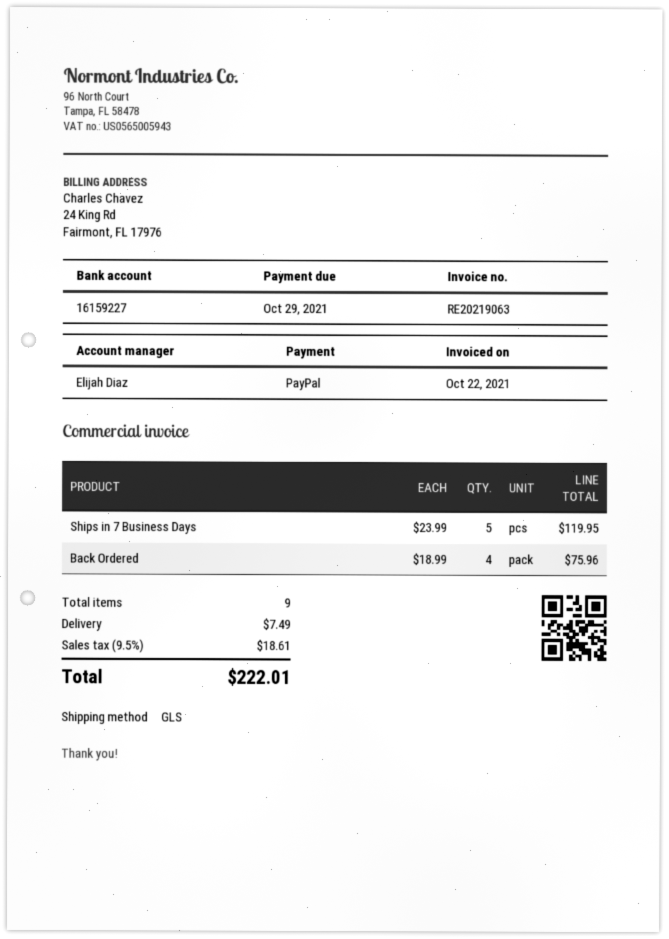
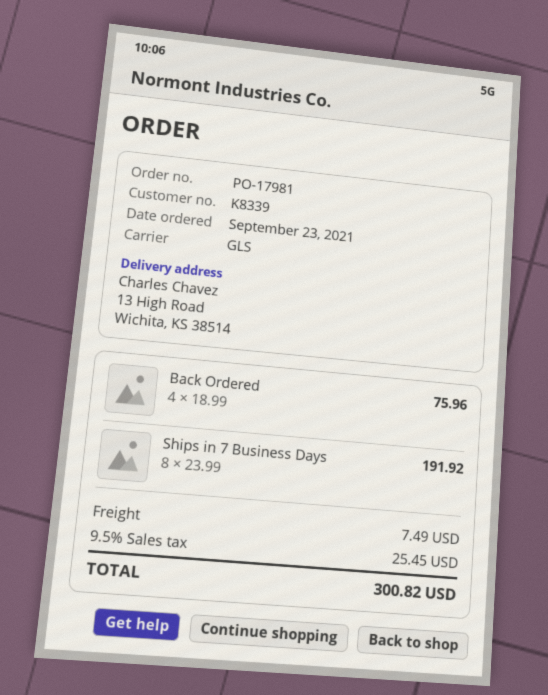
Ships in 7 Business Days: 5 x 23.99 = 119.95 -> 8 x 23.99 = 191.92
tax: 9.5% = 18.61 -> 9.5% = 25.45
total: 222.01 -> 300.82

